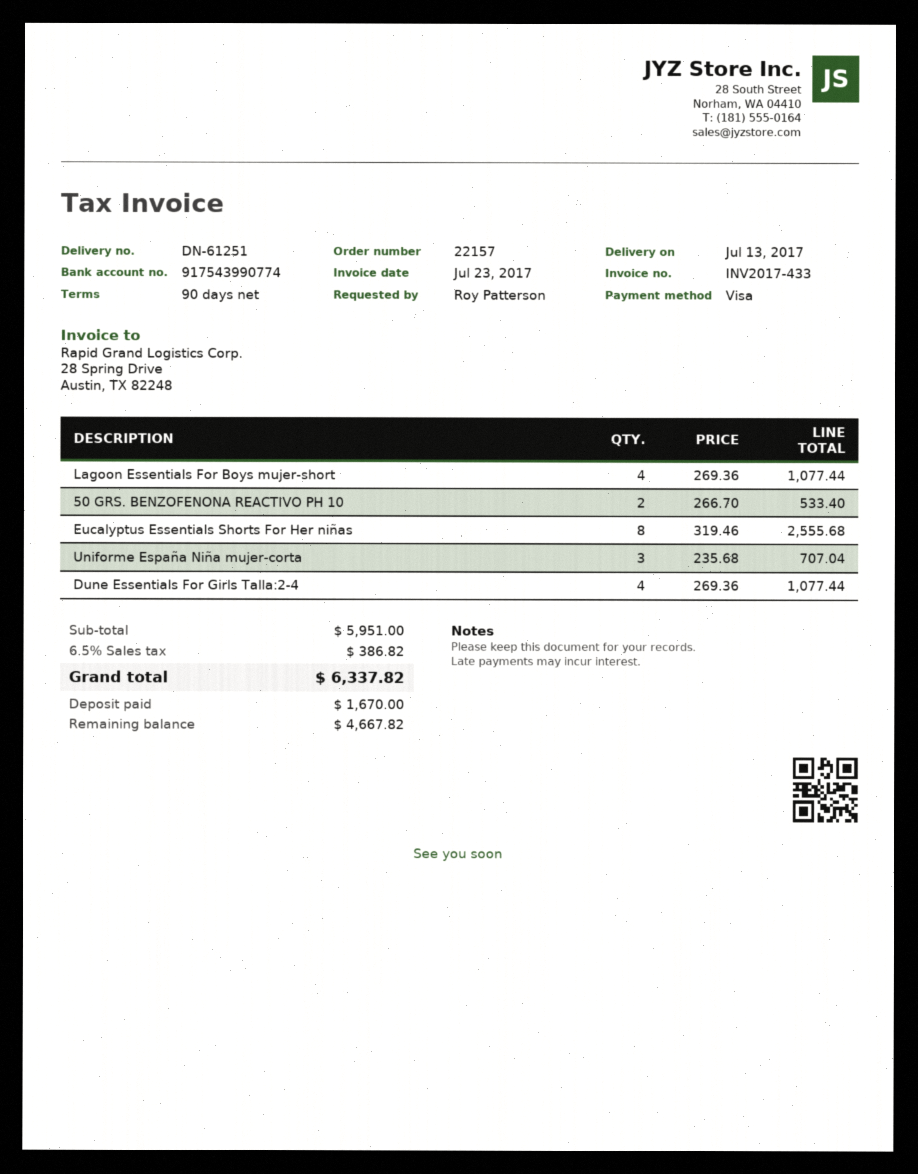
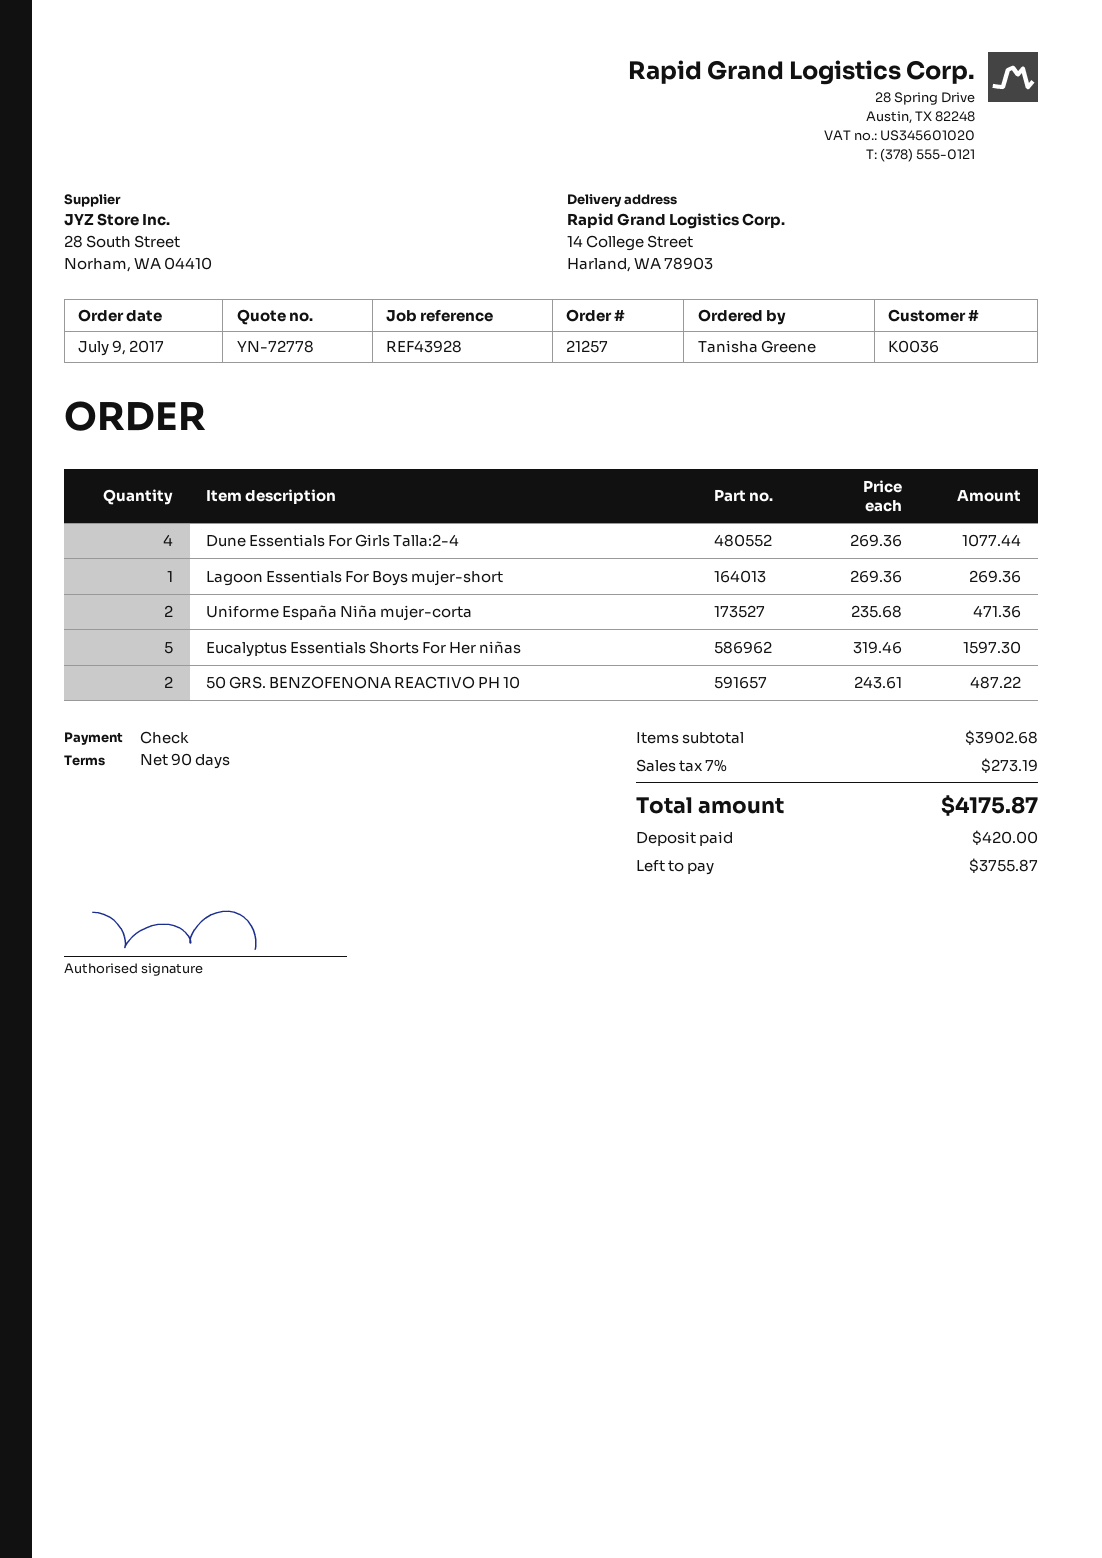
order number: 22157 -> 21257
ordered by: Roy Patterson -> Tanisha Greene
payment method: Visa -> cheque
Lagoon Essentials For Boys mujer-short: 4 x 269.36 = 1077.44 -> 1 x 269.36 = 269.36
50 GRS. BENZOFENONA REACTIVO PH 10: 2 x 266.70 = 533.40 -> 2 x 243.61 = 487.22
Eucalyptus Essentials Shorts For Her niñas: 8 x 319.46 = 2555.68 -> 5 x 319.46 = 1597.30
Uniforme España Niña mujer-corta: 3 x 235.68 = 707.04 -> 2 x 235.68 = 471.36
subtotal: 5951.00 -> 3902.68
tax: 6.5% = 386.82 -> 7% = 273.19
total: 6337.82 -> 4175.87
deposit: 1670.00 -> 420.00
balance: 4667.82 -> 3755.87

